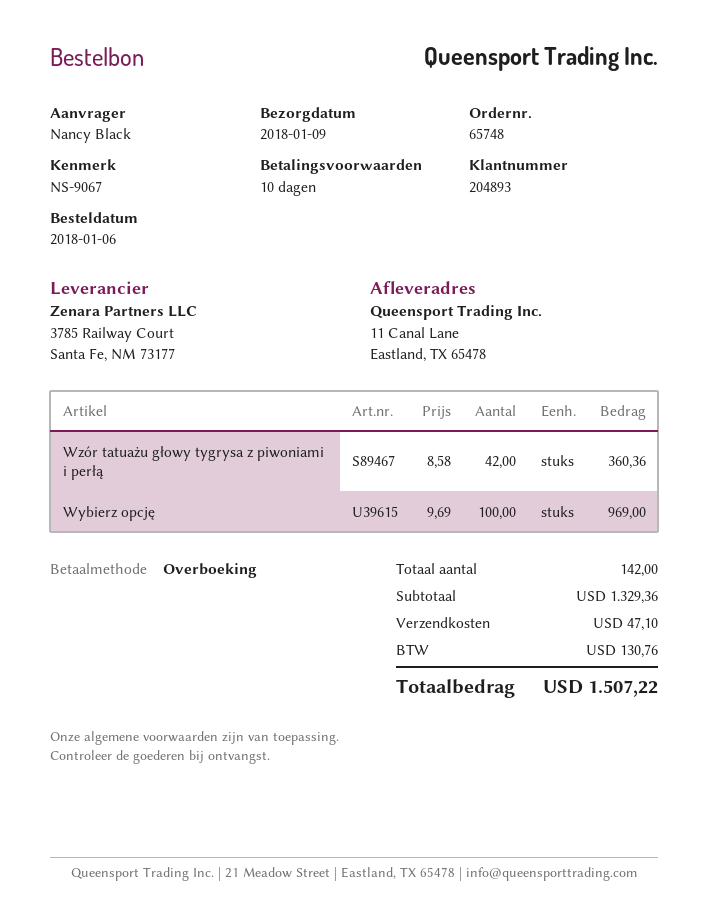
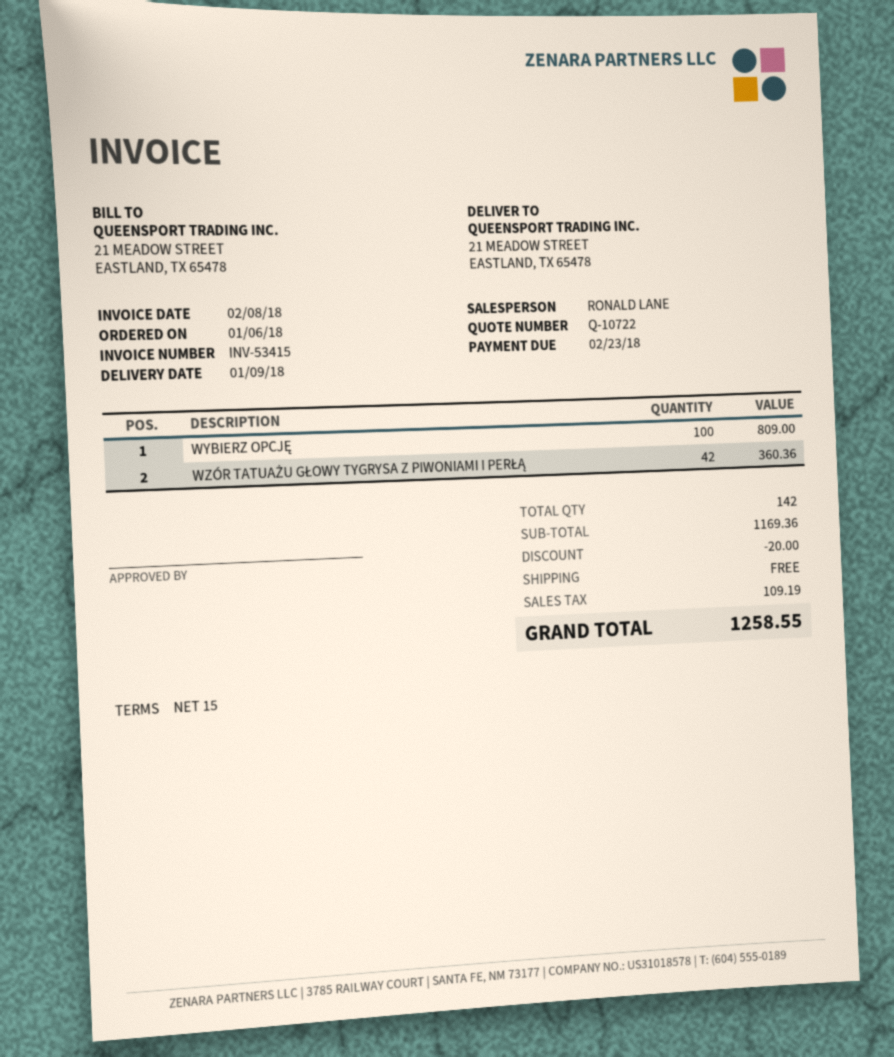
payment terms: 10 days -> 15 days
ship to: 11 Canal Lane, Eastland, TX 65478 -> 21 MEADOW STREET, EASTLAND, TX 65478
Wybierz opcję: 100 for 969.00 -> 100 for 809.00
subtotal: 1329.36 -> 1169.36
discount: none -> 20.00
shipping: 47.10 -> 0.00
tax: 130.76 -> 109.19
total: 1507.22 -> 1258.55

